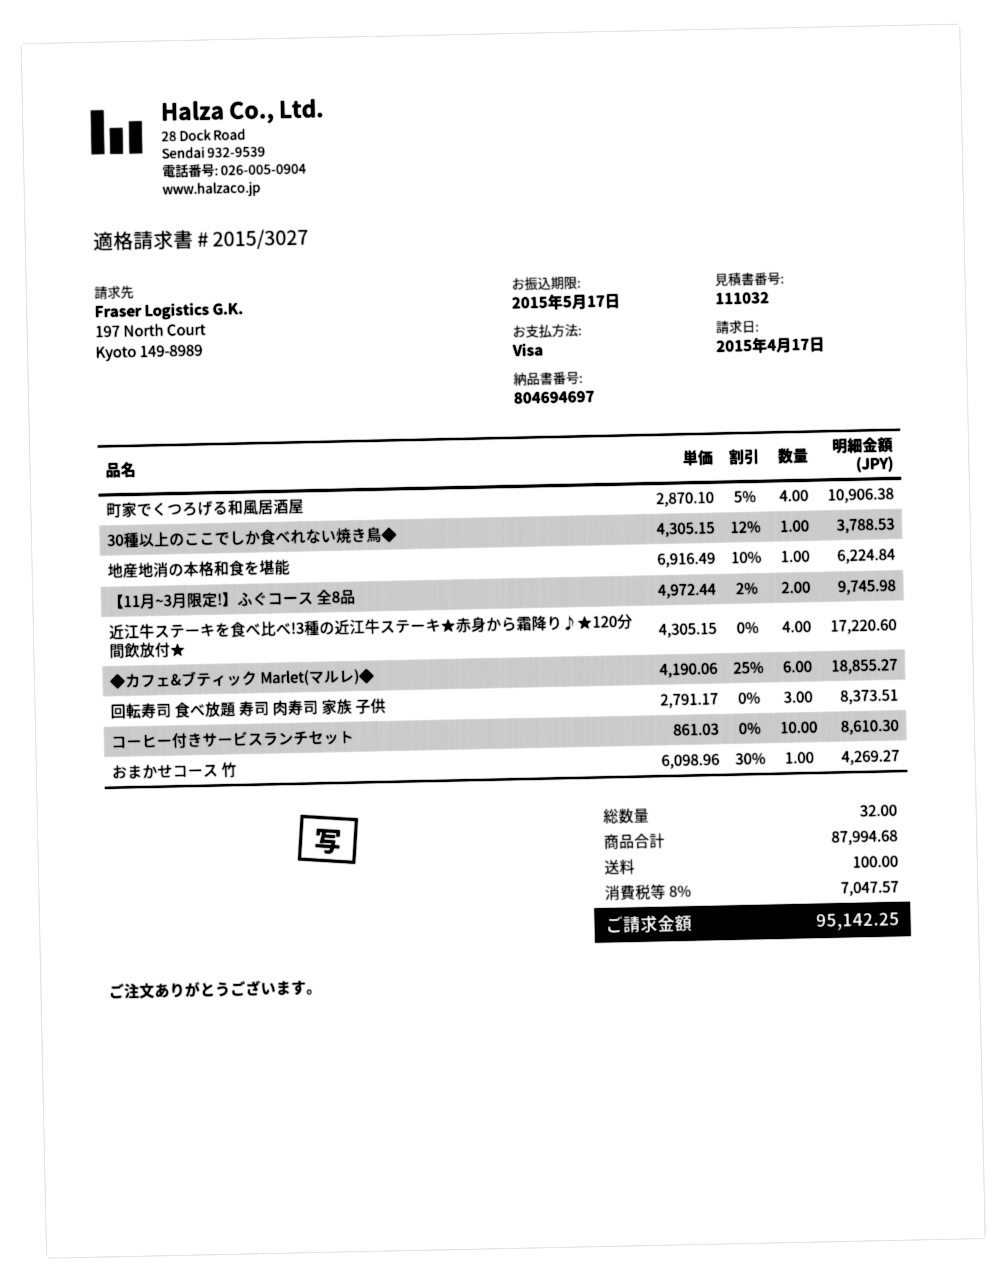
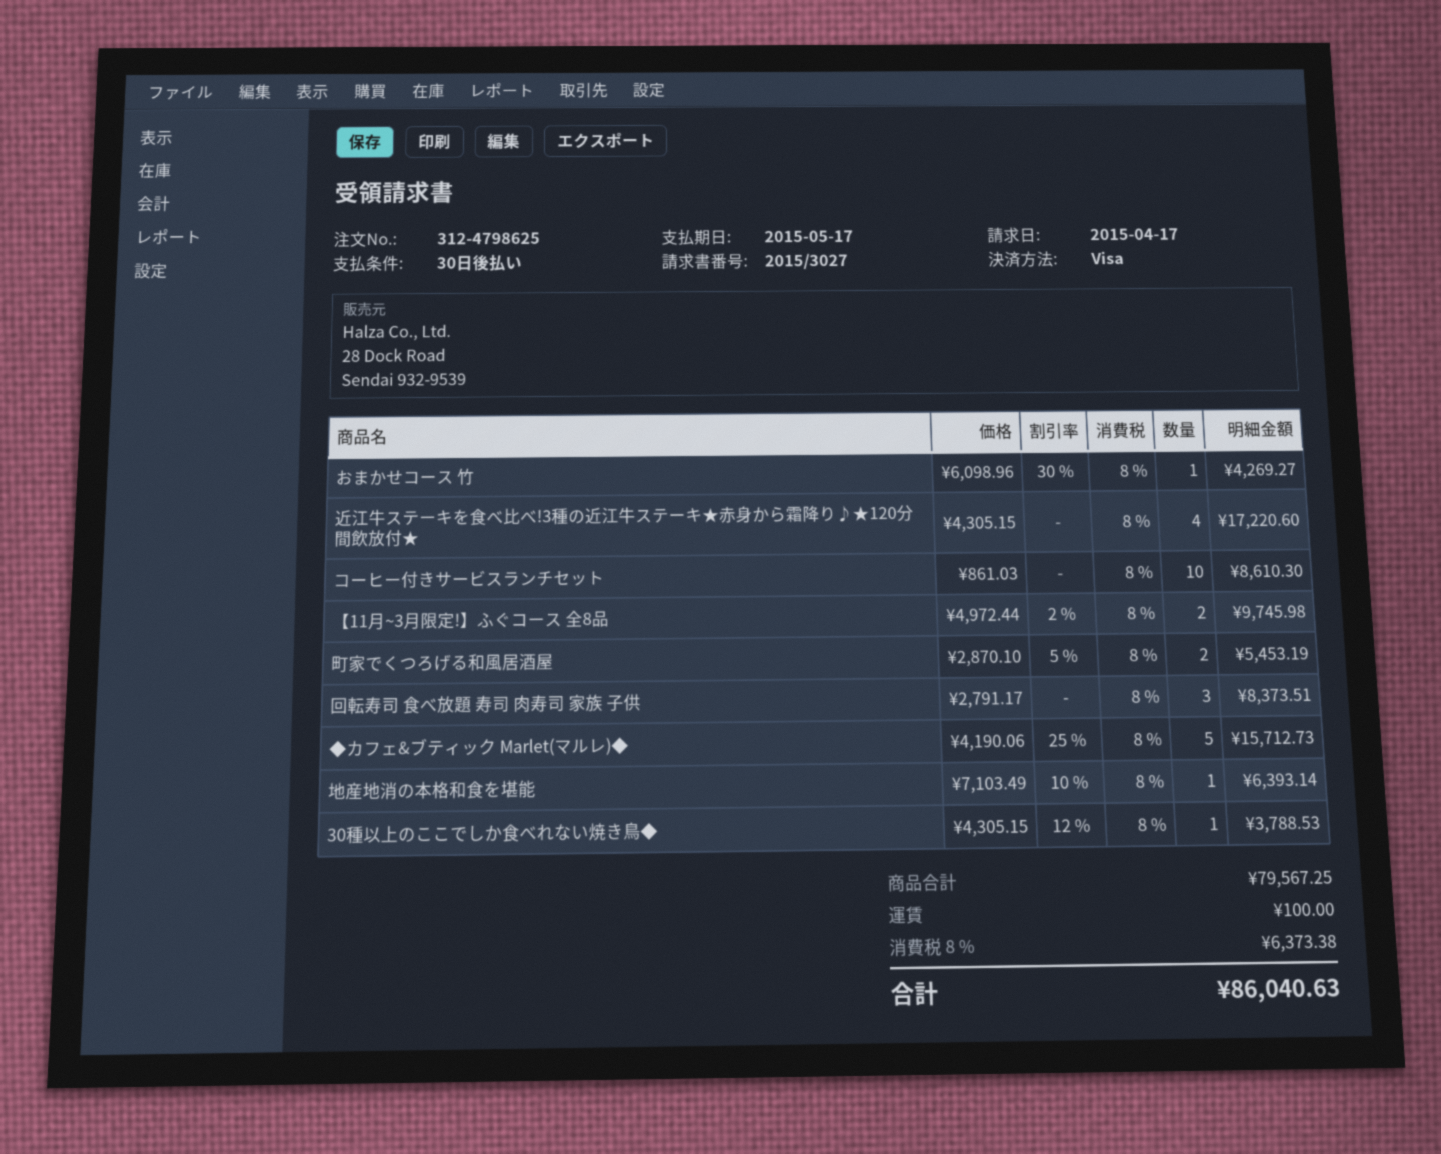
町家でくつろげる和風居酒屋: 4 x 2870.10 - 5% = 10906.38 -> 2 x 2870.10 - 5% = 5453.19
地産地消の本格和食を堪能: 1 x 6916.49 - 10% = 6224.84 -> 1 x 7103.49 - 10% = 6393.14
◆カフェ&ブティック Marlet(マルレ)◆: 6 x 4190.06 - 25% = 18855.27 -> 5 x 4190.06 - 25% = 15712.73
subtotal: 87994.68 -> 79567.25
tax: 8% = 7047.57 -> 8% = 6373.38
total: 95142.25 -> 86040.63

